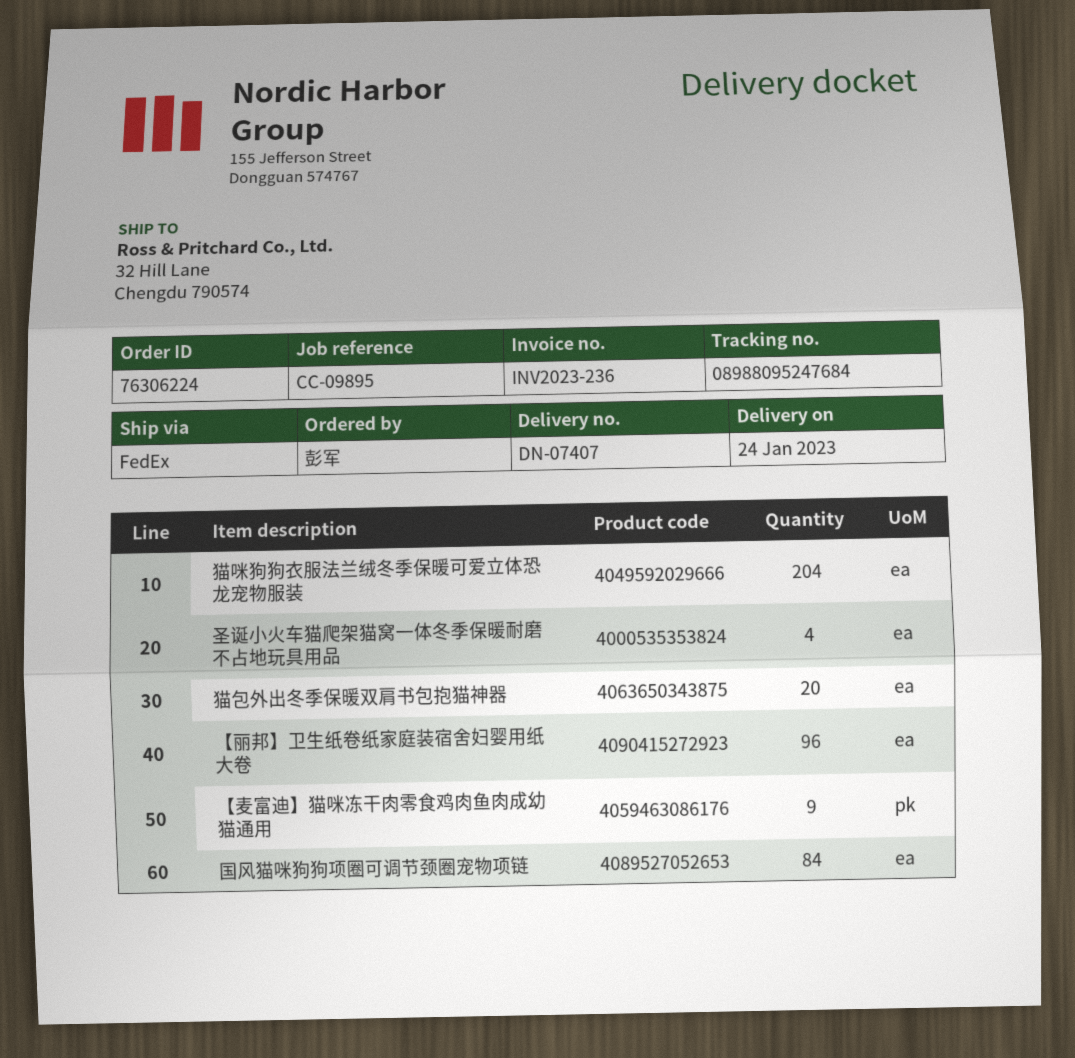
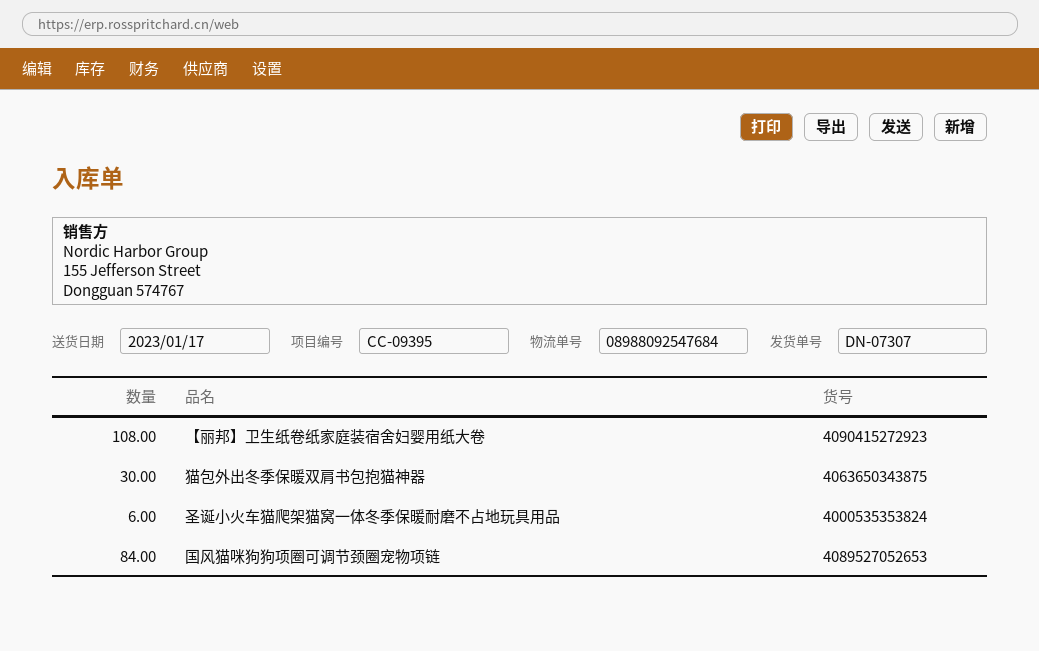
delivery note number: DN-07407 -> DN-07307
delivery date: 2023-01-24 -> 2023-01-17
reference: CC-09895 -> CC-09395
tracking number: 08988095247684 -> 08988092547684
猫咪狗狗衣服法兰绒冬季保暖可爱立体恐龙宠物服装: 204 -> none
圣诞小火车猫爬架猫窝一体冬季保暖耐磨不占地玩具用品: 4 -> 6
猫包外出冬季保暖双肩书包抱猫神器: 20 -> 30
【丽邦】卫生纸卷纸家庭装宿舍妇婴用纸大卷: 96 -> 108
【麦富迪】猫咪冻干肉零食鸡肉鱼肉成幼猫通用: 9 -> none

